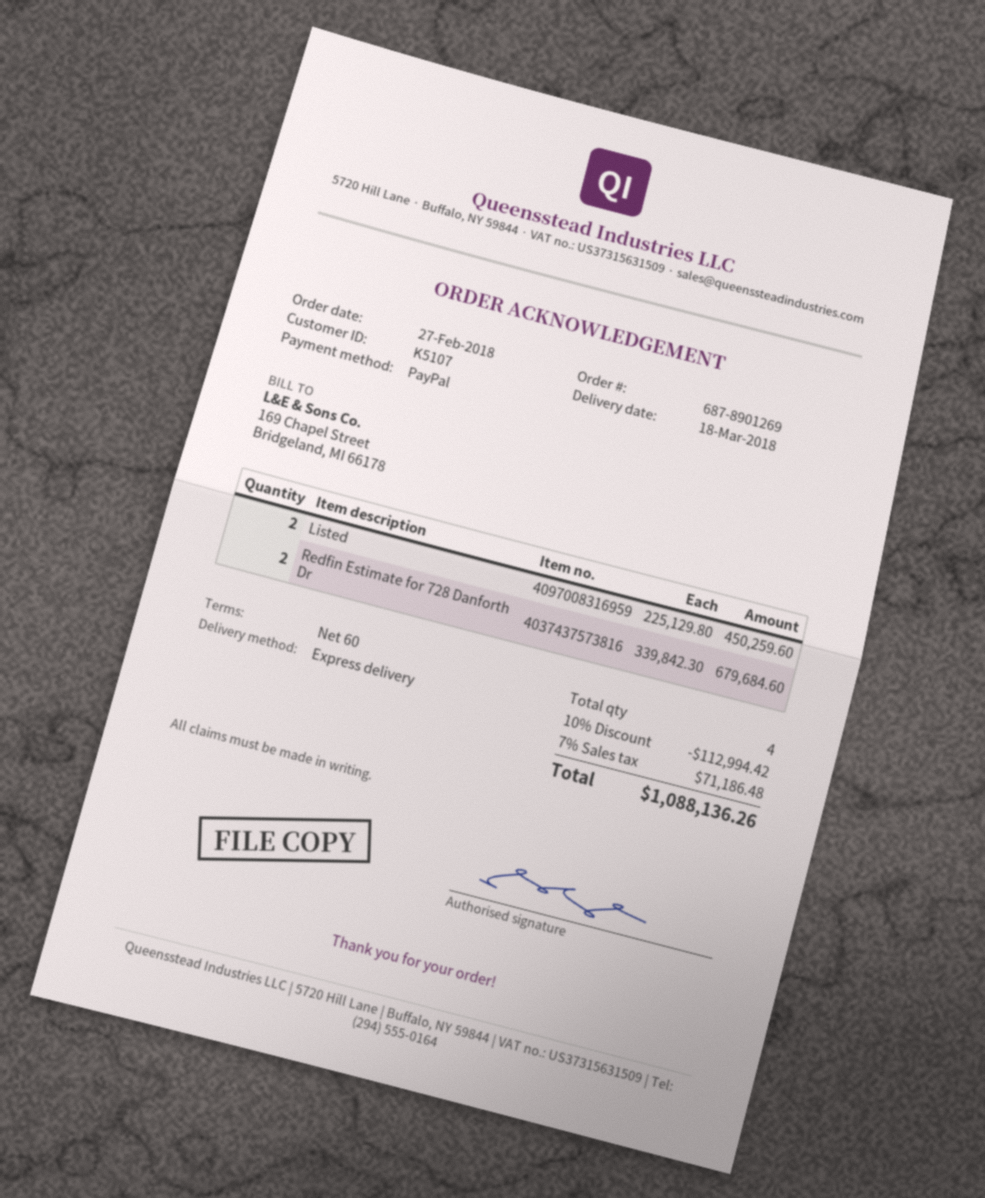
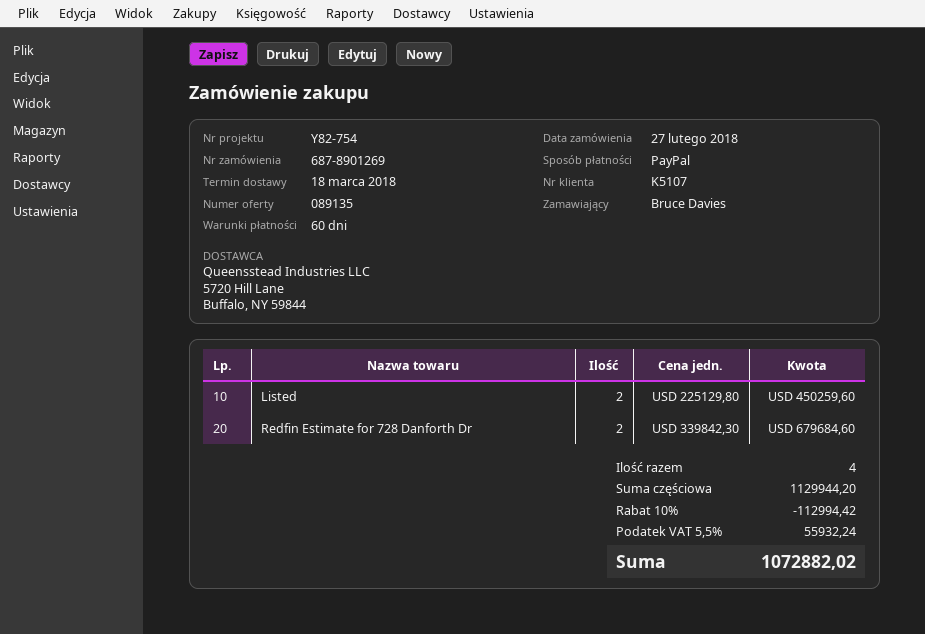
tax: 7% = 71186.48 -> 5.5% = 55932.24
total: 1088136.26 -> 1072882.02

